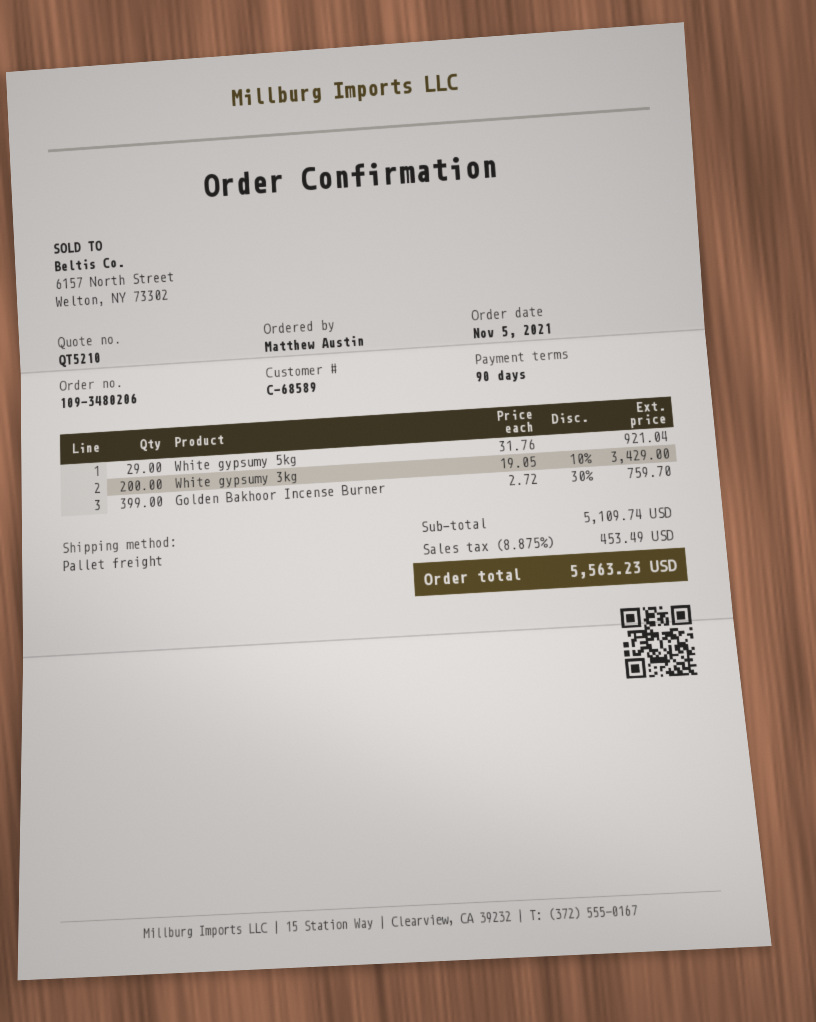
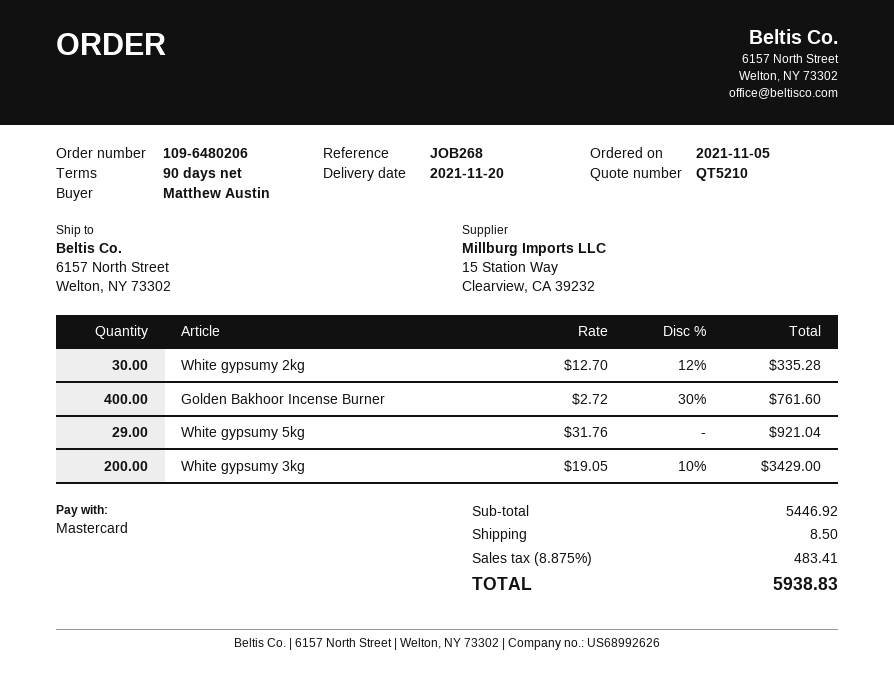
order number: 109-3480206 -> 109-6480206
Golden Bakhoor Incense Burner: 399 x 2.72 - 30% = 759.70 -> 400 x 2.72 - 30% = 761.60
White gypsumy 2kg: none -> 30 x 12.70 - 12% = 335.28
subtotal: 5109.74 -> 5446.92
shipping: none -> 8.50
tax: 8.875% = 453.49 -> 8.875% = 483.41
total: 5563.23 -> 5938.83

